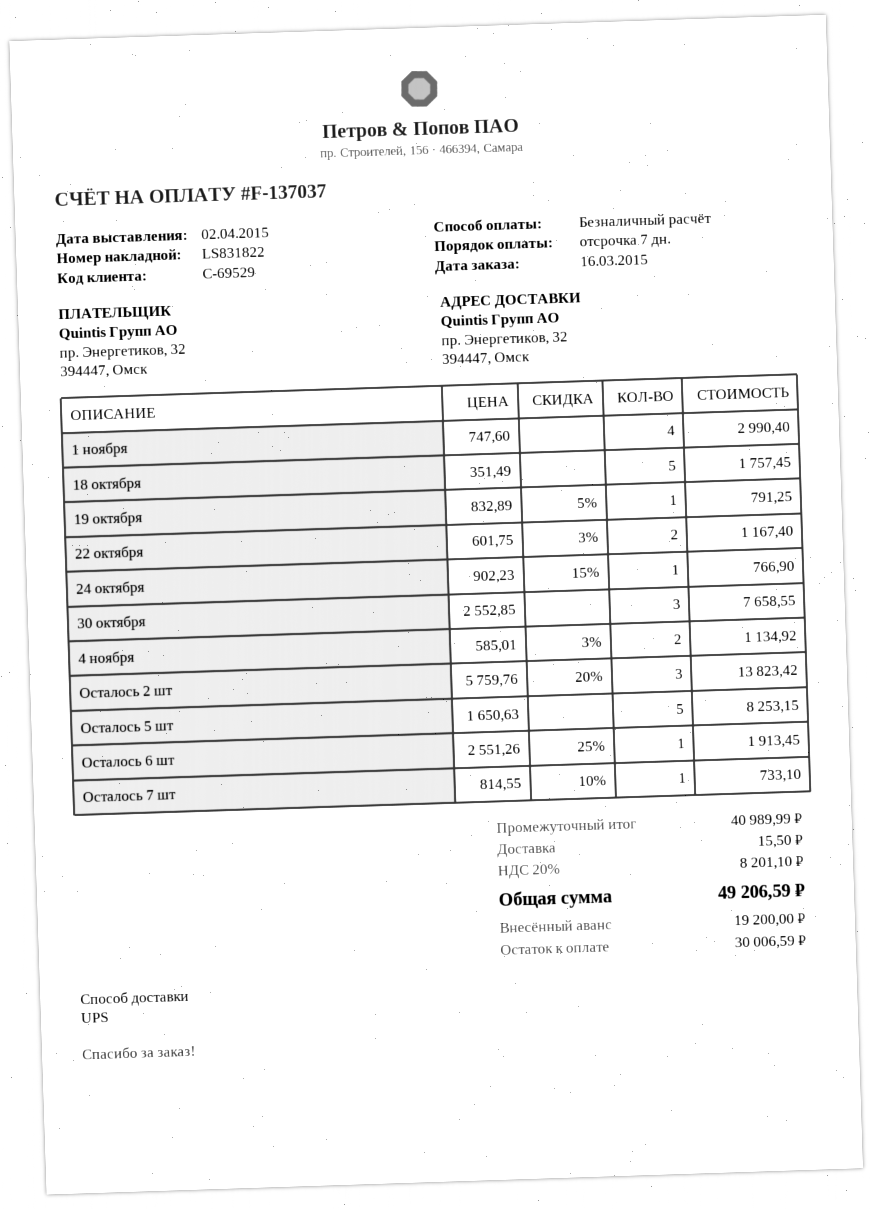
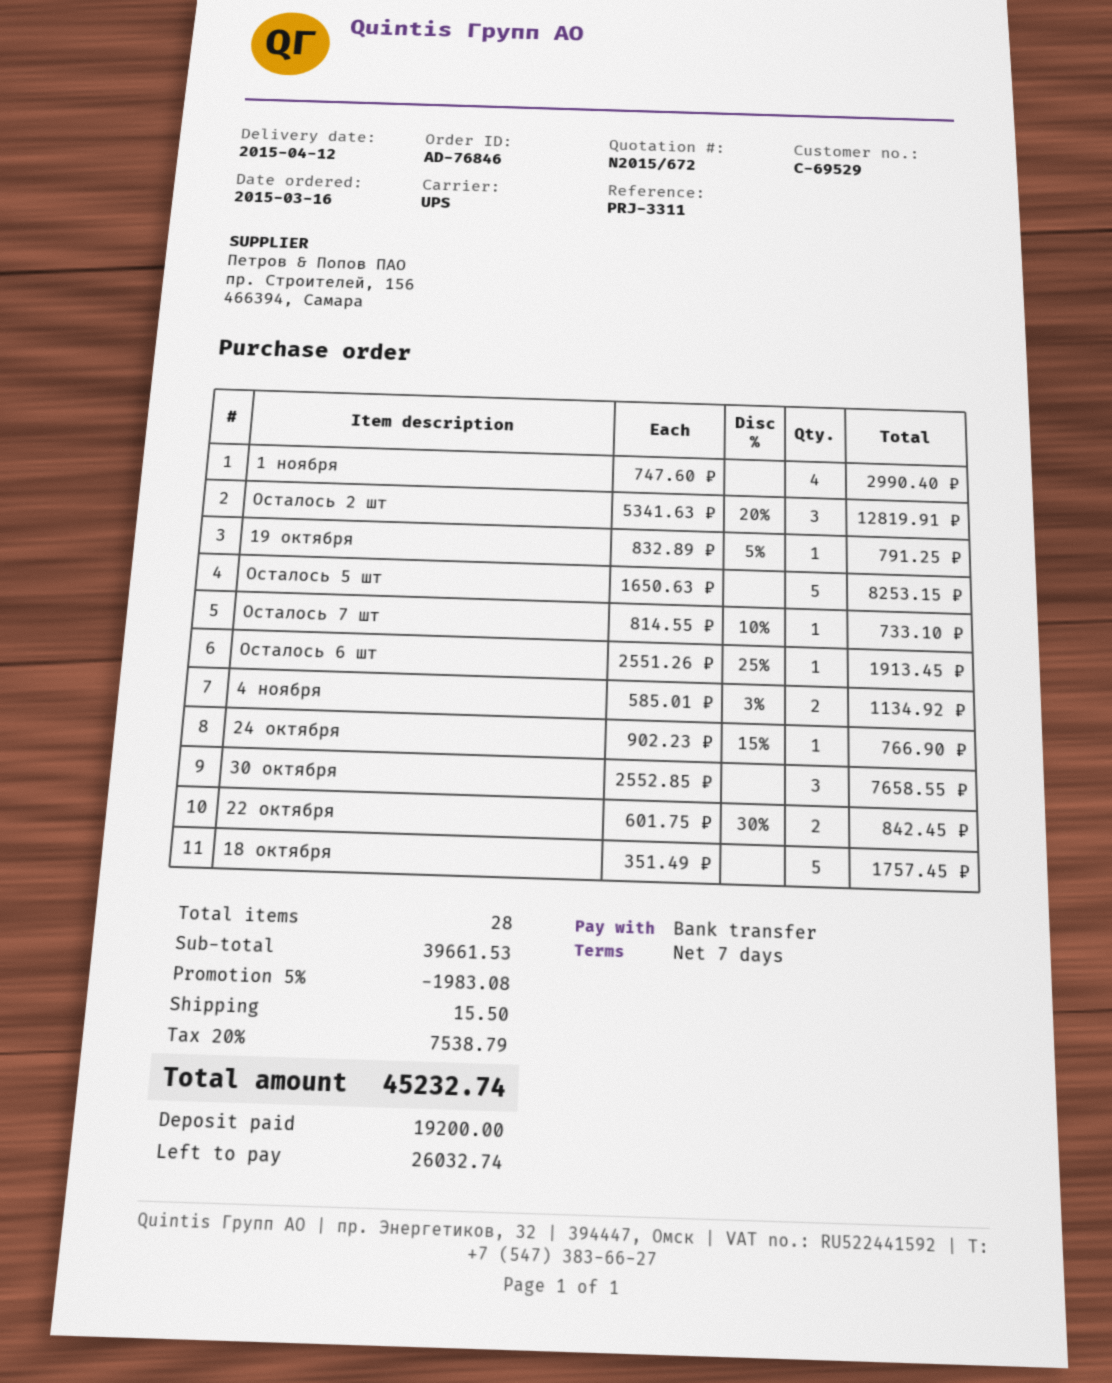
22 октября: 2 x 601.75 - 3% = 1167.40 -> 2 x 601.75 - 30% = 842.45
Осталось 2 шт: 3 x 5759.76 - 20% = 13823.42 -> 3 x 5341.63 - 20% = 12819.91
subtotal: 40989.99 -> 39661.53
discount: none -> 5% = 1983.08
tax: 20% = 8201.10 -> 20% = 7538.79
total: 49206.59 -> 45232.74
balance: 30006.59 -> 26032.74

